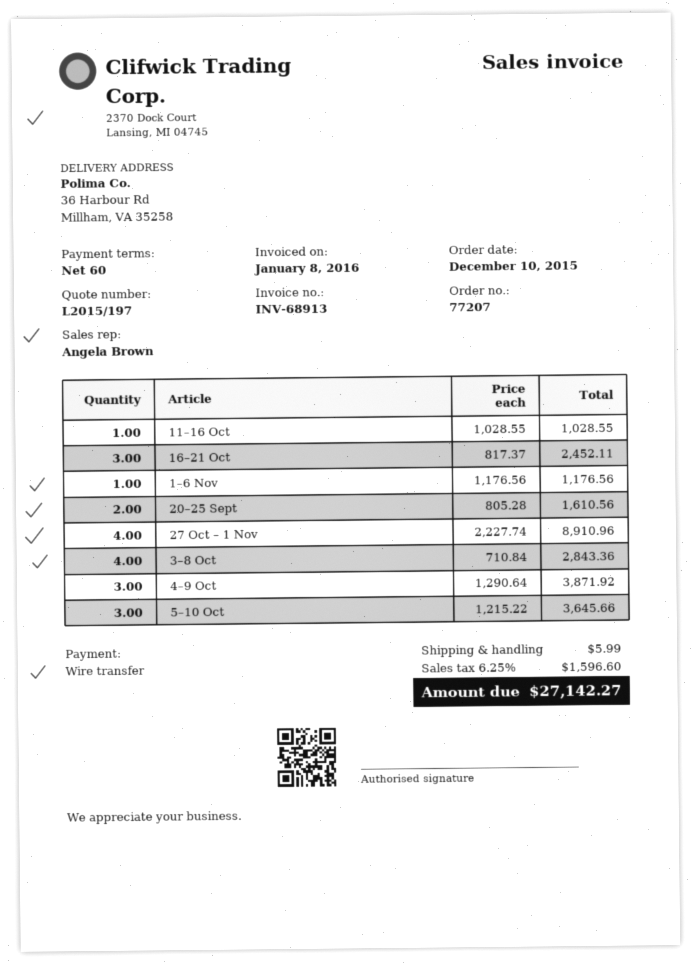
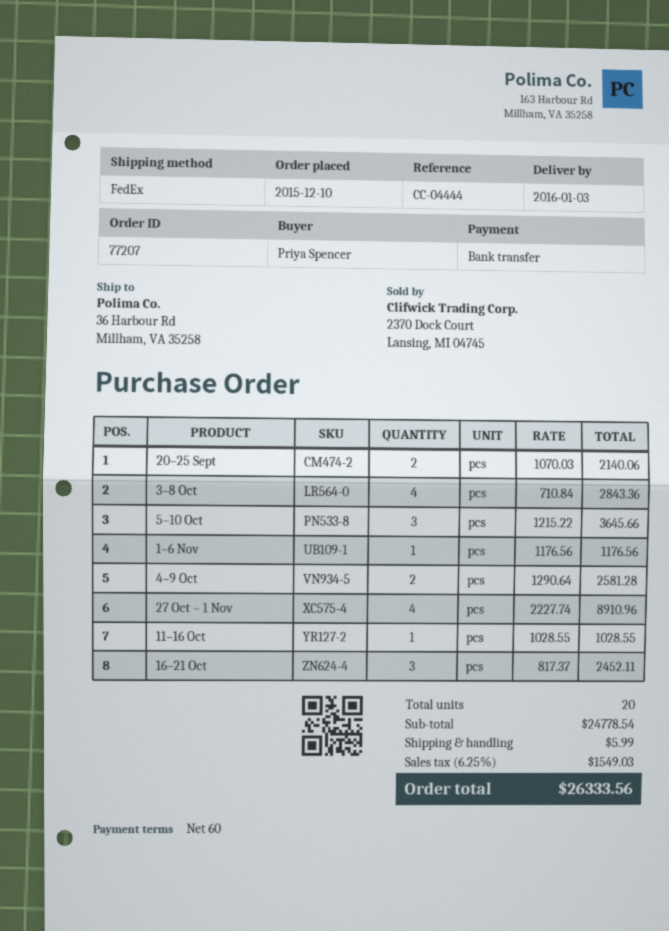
20–25 Sept: 2 x 805.28 = 1610.56 -> 2 x 1070.03 = 2140.06
4–9 Oct: 3 x 1290.64 = 3871.92 -> 2 x 1290.64 = 2581.28
tax: 6.25% = 1596.60 -> 6.25% = 1549.03
total: 27142.27 -> 26333.56

